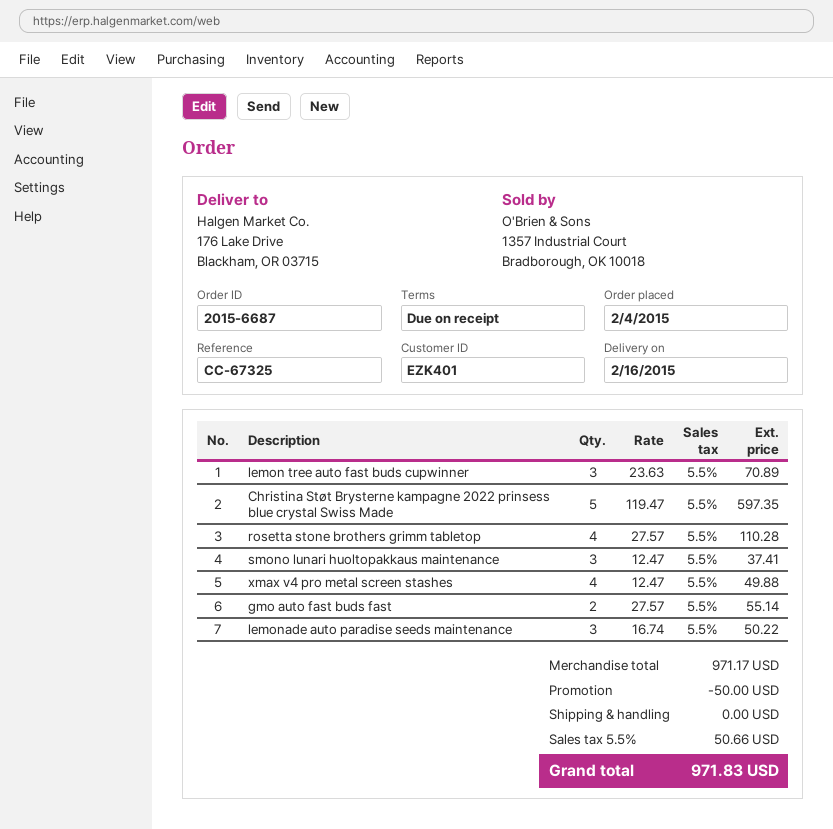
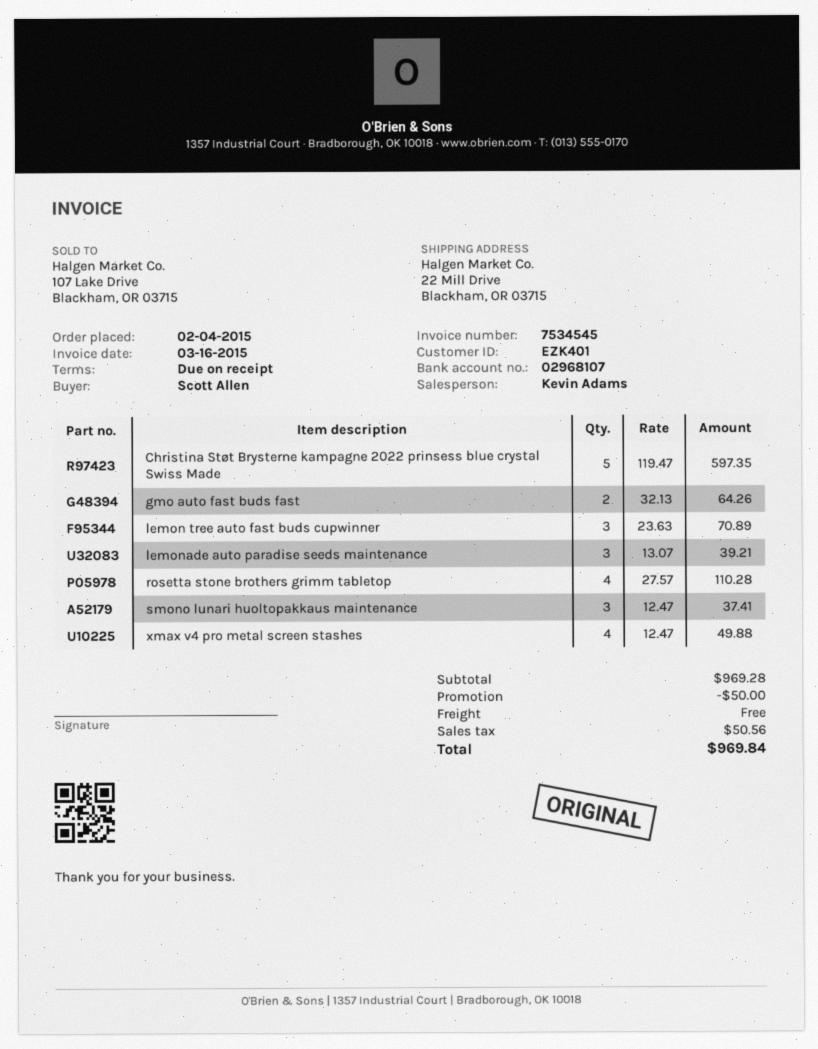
ship to: 176 Lake Drive, Blackham, OR 03715 -> 22 Mill Drive, Blackham, OR 03715
gmo auto fast buds fast: 2 x 27.57 = 55.14 -> 2 x 32.13 = 64.26
lemonade auto paradise seeds maintenance: 3 x 16.74 = 50.22 -> 3 x 13.07 = 39.21
subtotal: 971.17 -> 969.28
tax: 50.66 -> 50.56
total: 971.83 -> 969.84

